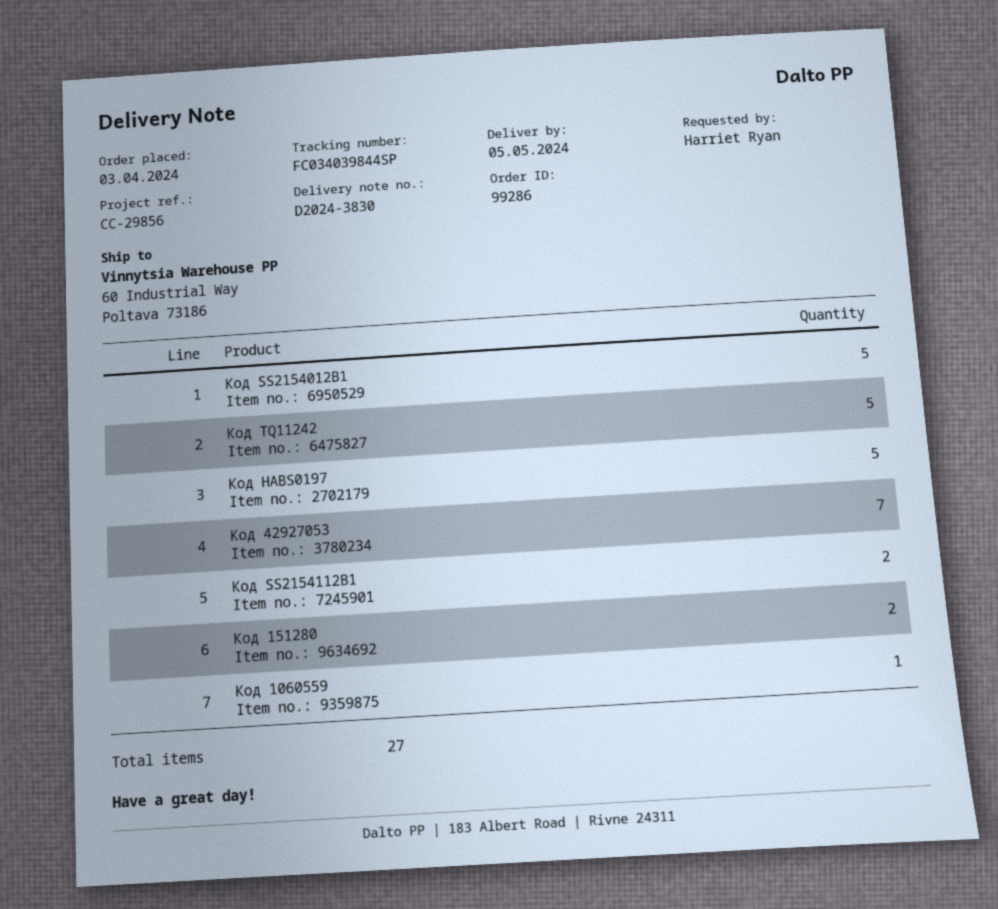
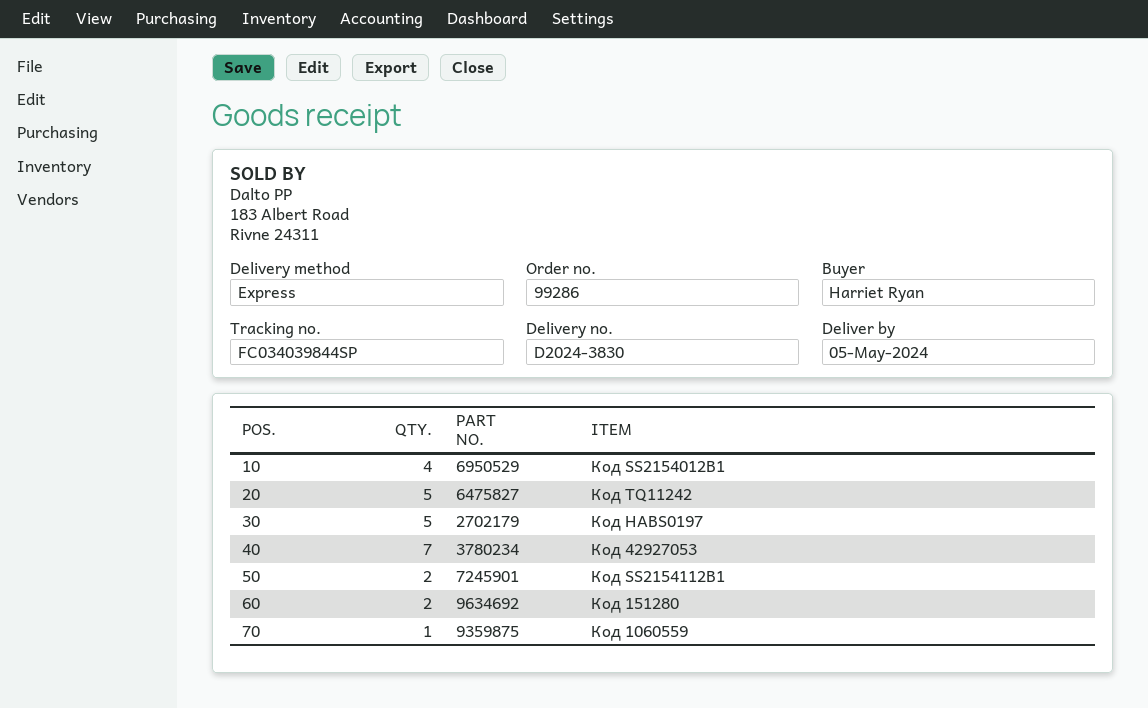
Код SS2154012B1: 5 -> 4

